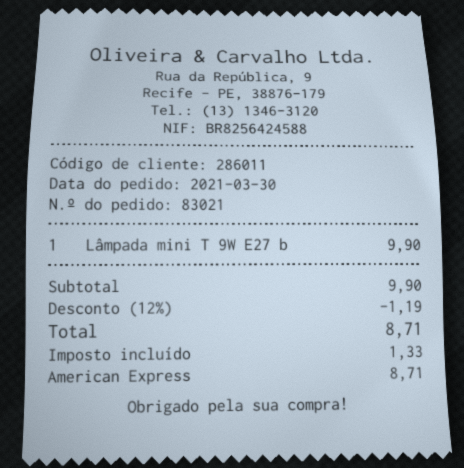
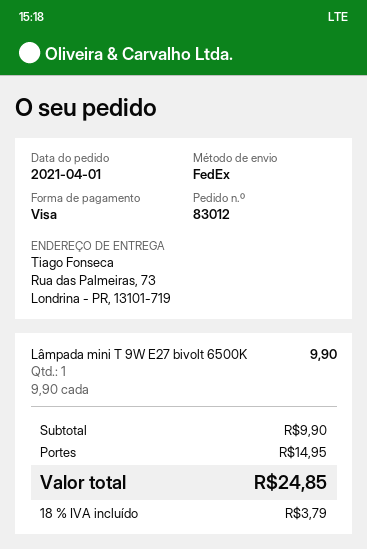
order number: 83021 -> 83012
order date: 2021-03-30 -> 2021-04-01
payment method: American Express -> Visa
discount: 12% = 1.19 -> none
shipping: none -> 14.95
tax: 1.33 -> 3.79
total: 8.71 -> 24.85

